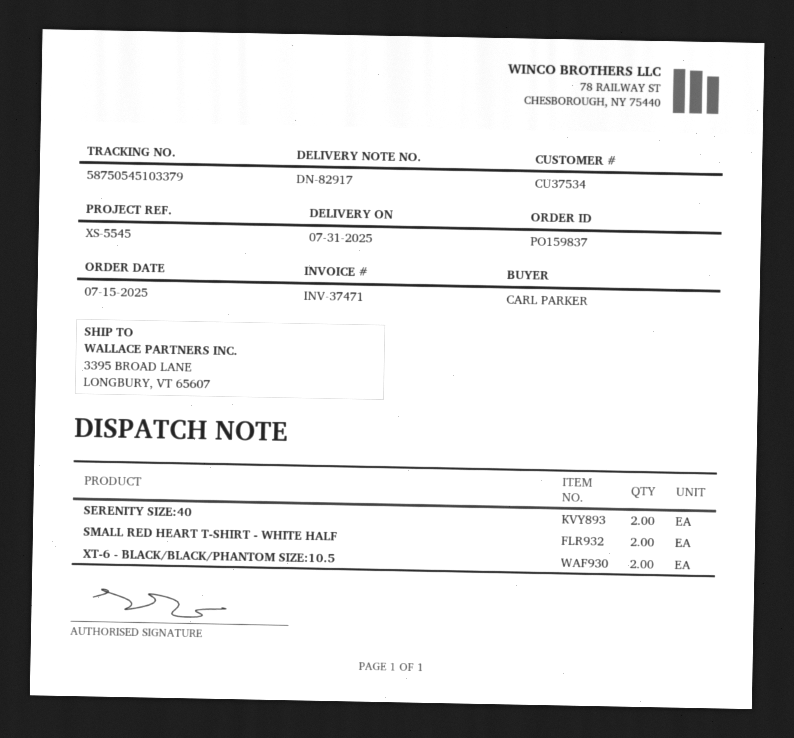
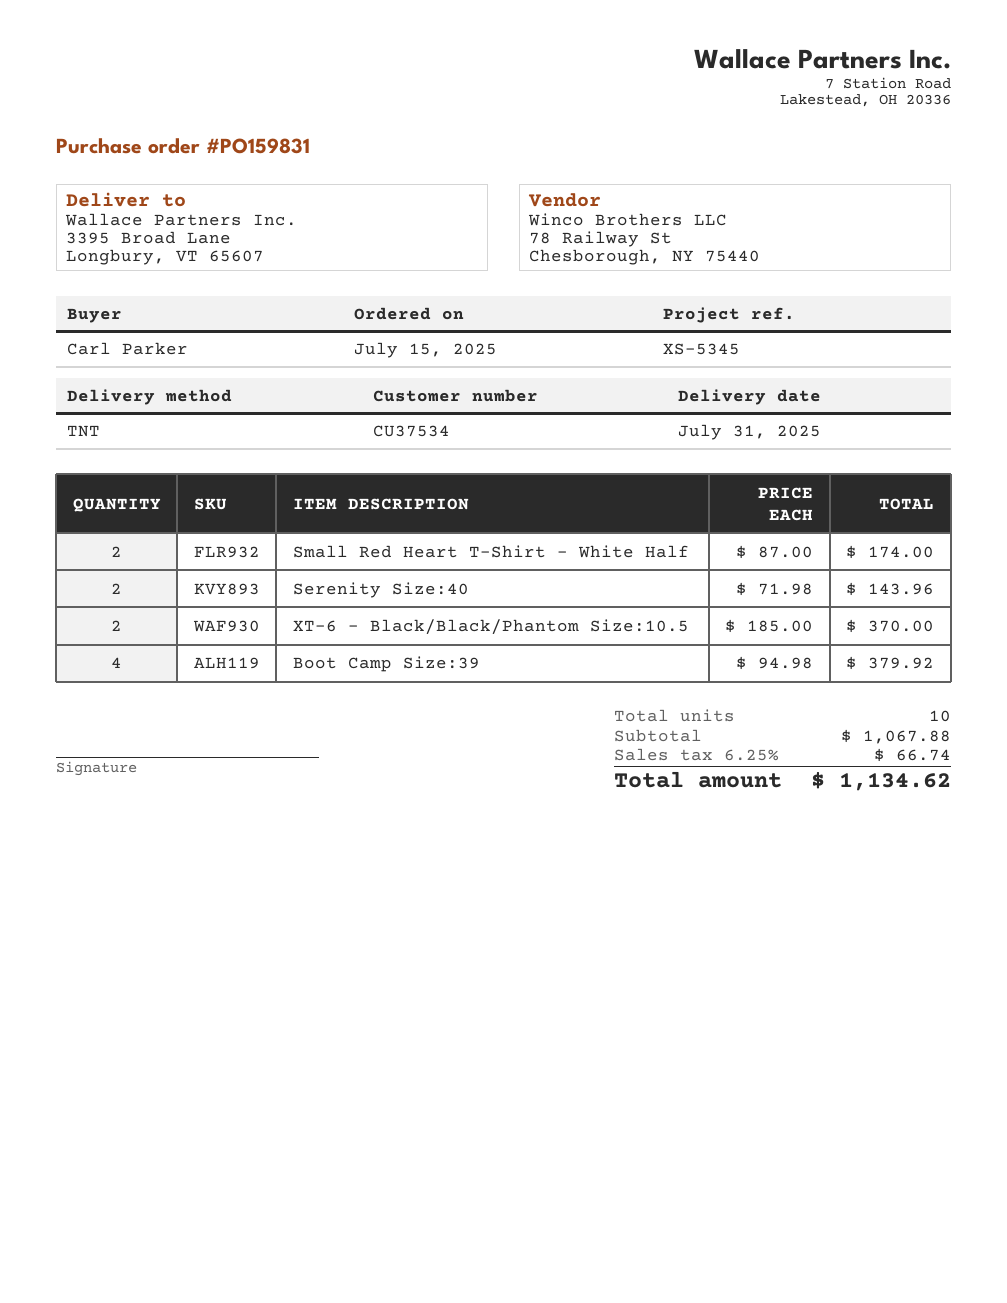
order number: PO159837 -> PO159831
reference: XS-5545 -> XS-5345
Boot Camp Size:39: none -> 4

